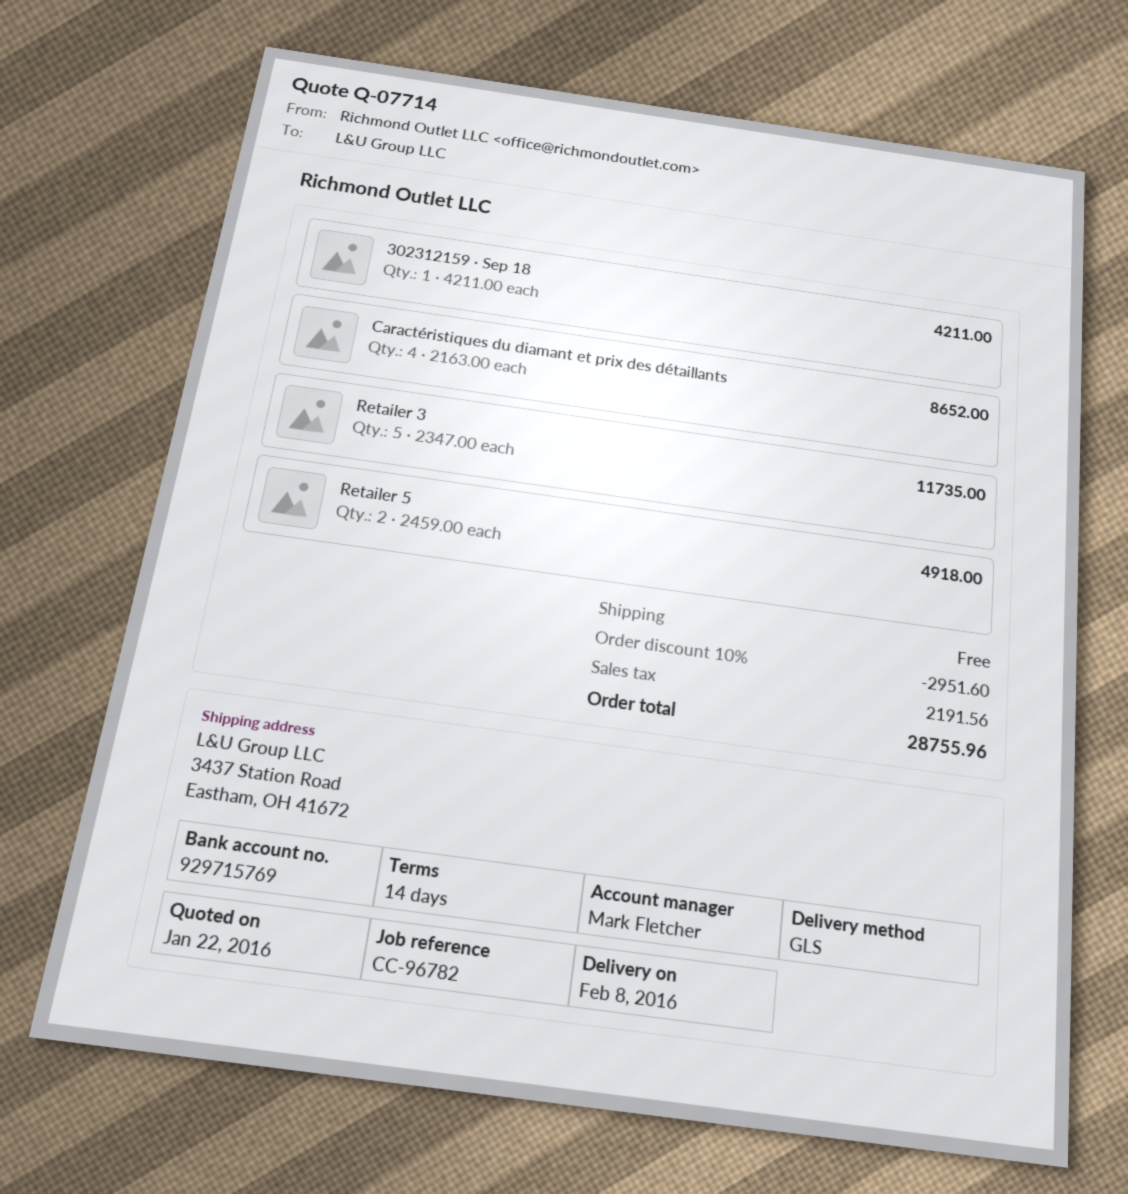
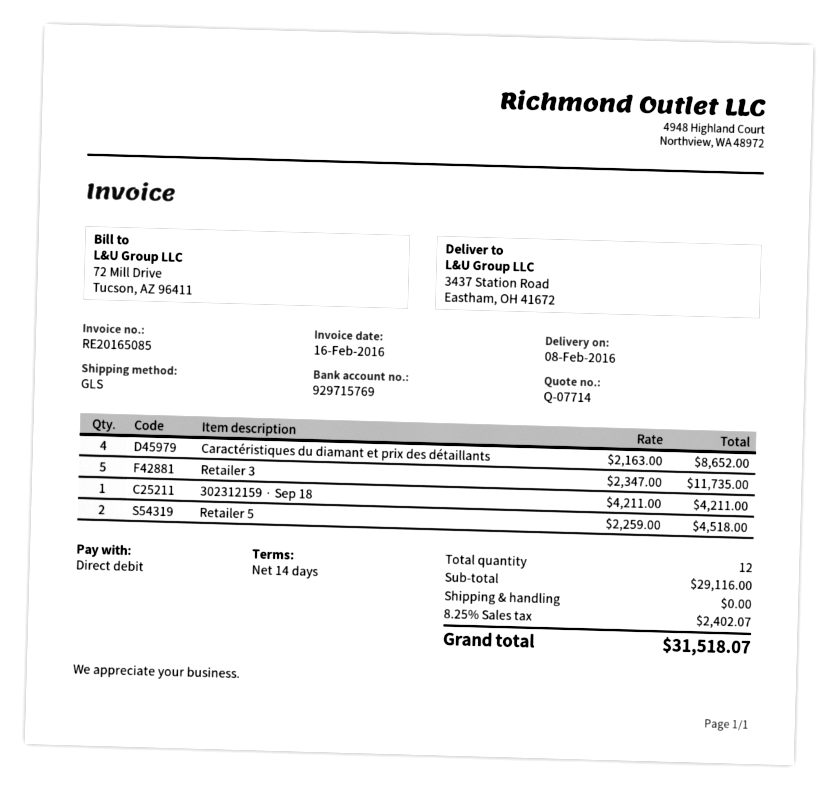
Retailer 5: 2 x 2459.00 = 4918.00 -> 2 x 2259.00 = 4518.00
discount: 10% = 2951.60 -> none
tax: 2191.56 -> 2402.07
total: 28755.96 -> 31518.07

